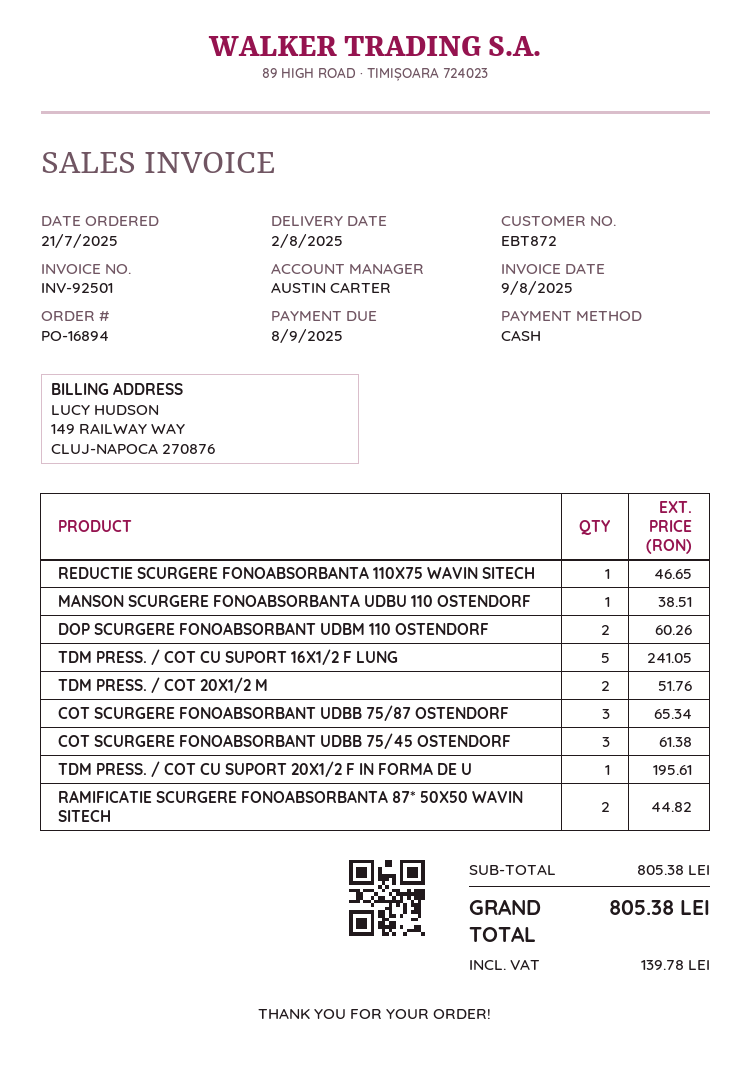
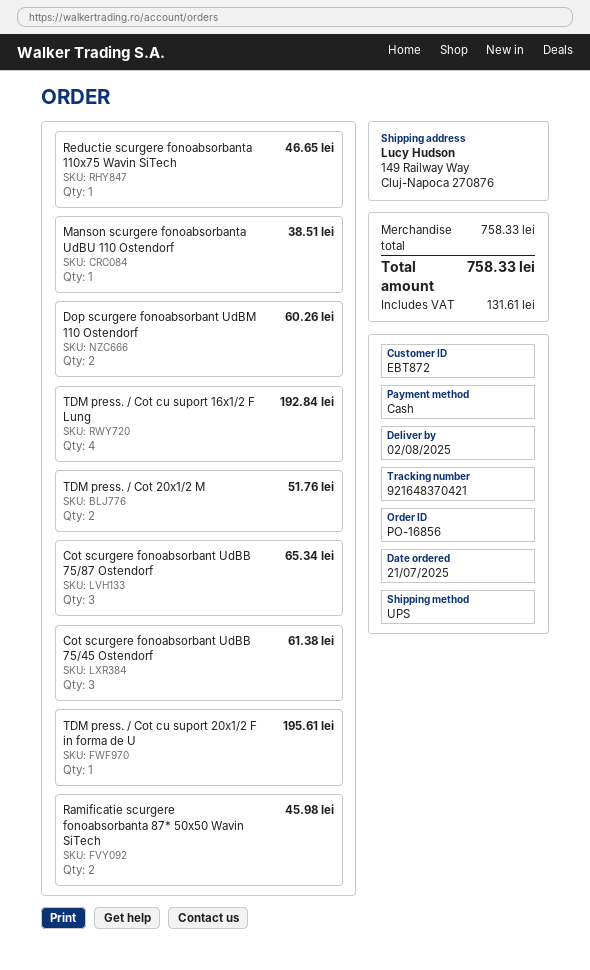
order number: PO-16894 -> PO-16856
TDM PRESS. / COT CU SUPORT 16X1/2 F LUNG: 5 for 241.05 -> 4 for 192.84
RAMIFICATIE SCURGERE FONOABSORBANTA 87* 50X50 WAVIN SITECH: 2 for 44.82 -> 2 for 45.98
subtotal: 805.38 -> 758.33
tax: 139.78 -> 131.61
total: 805.38 -> 758.33

